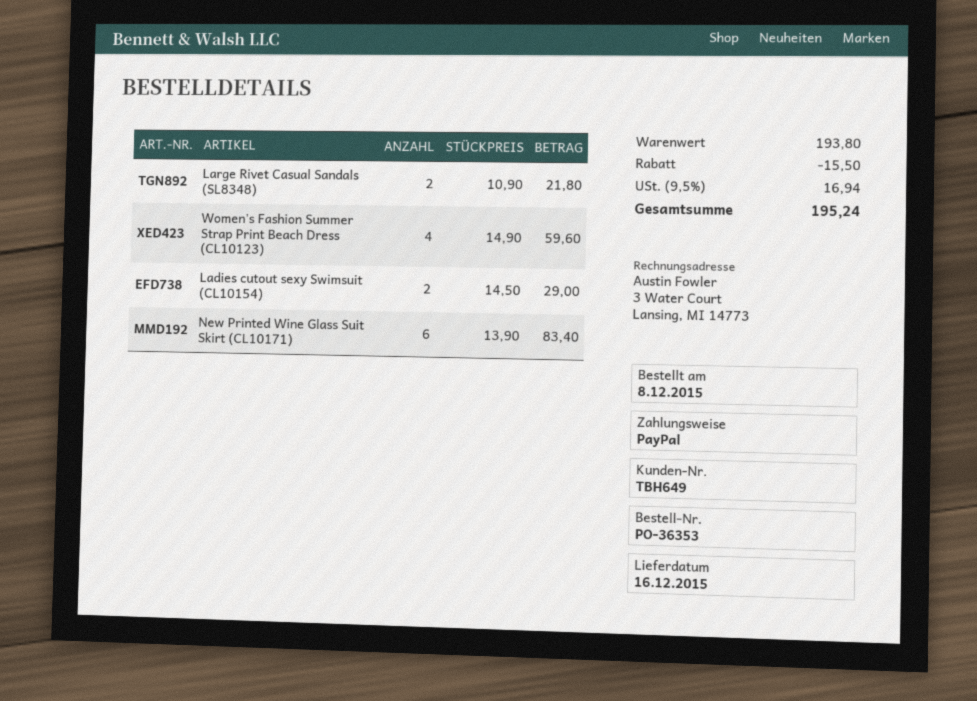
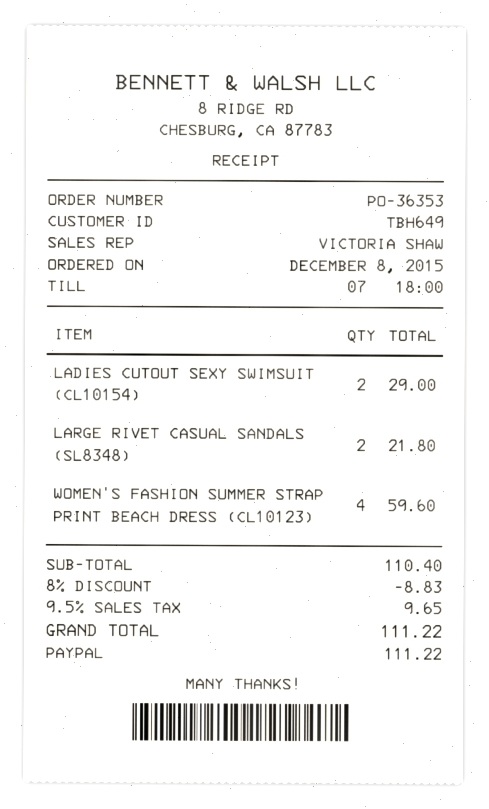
New Printed Wine Glass Suit Skirt (CL10171): 6 for 83.40 -> none
subtotal: 193.80 -> 110.40
discount: 15.50 -> 8.83
tax: 9.5% = 16.94 -> 9.5% = 9.65
total: 195.24 -> 111.22

